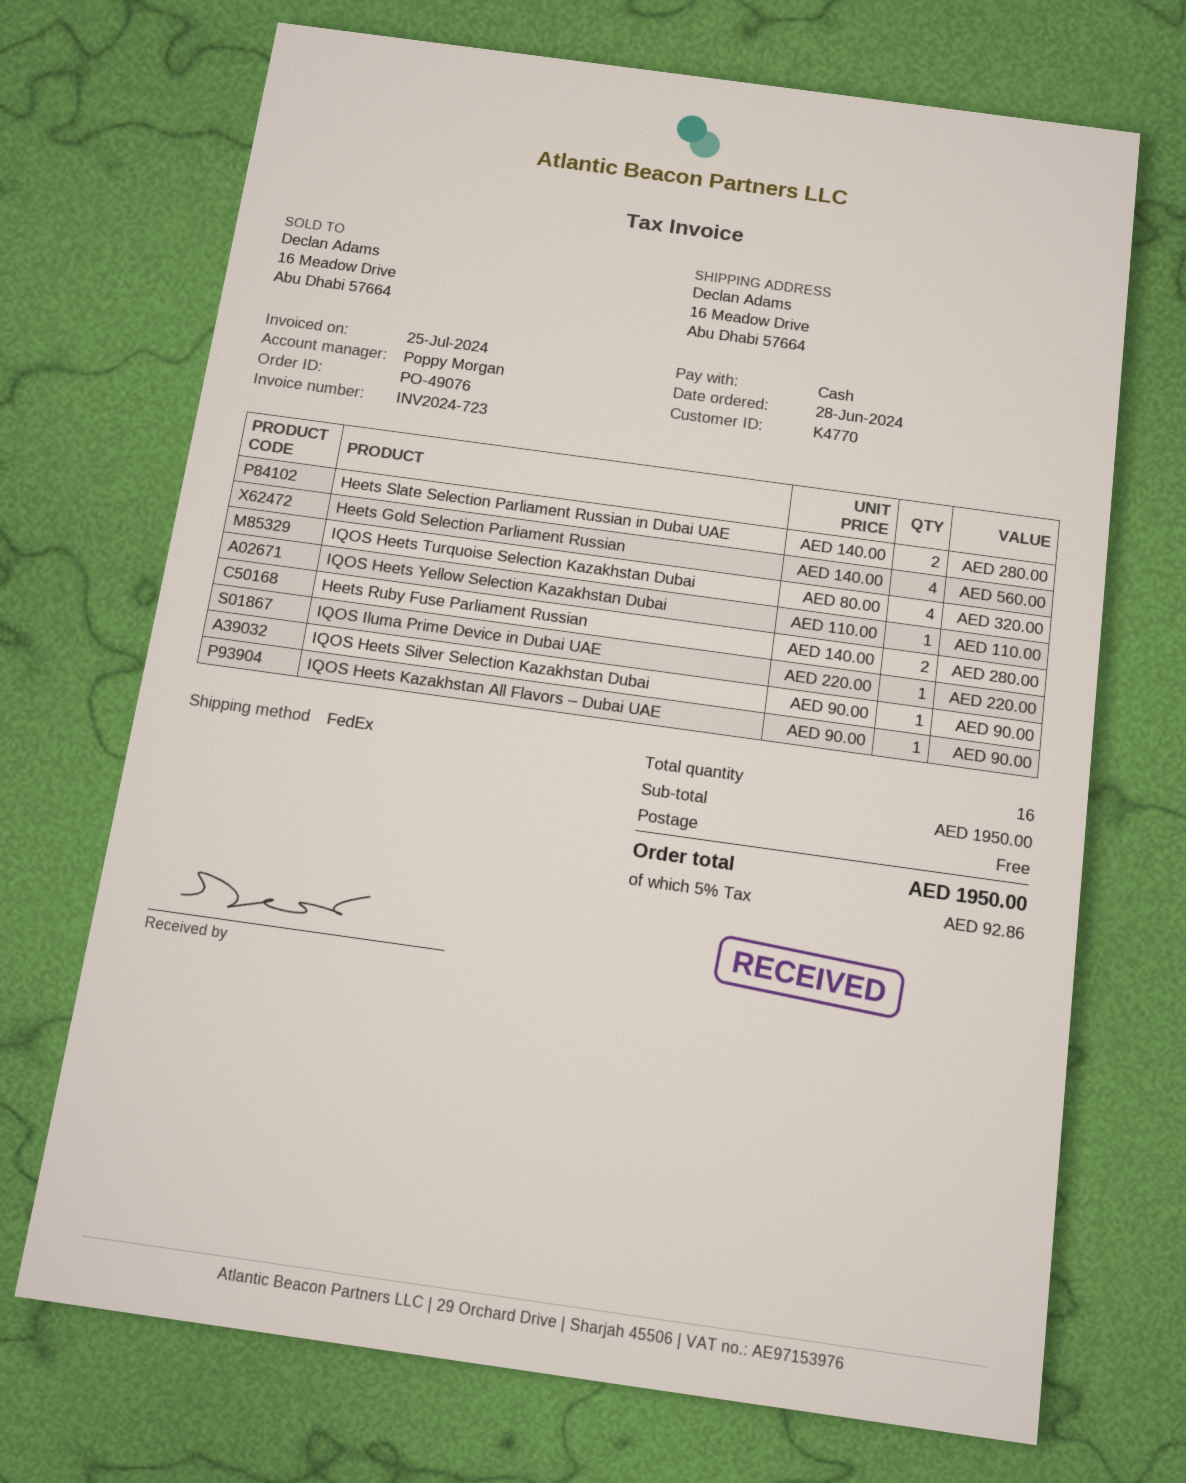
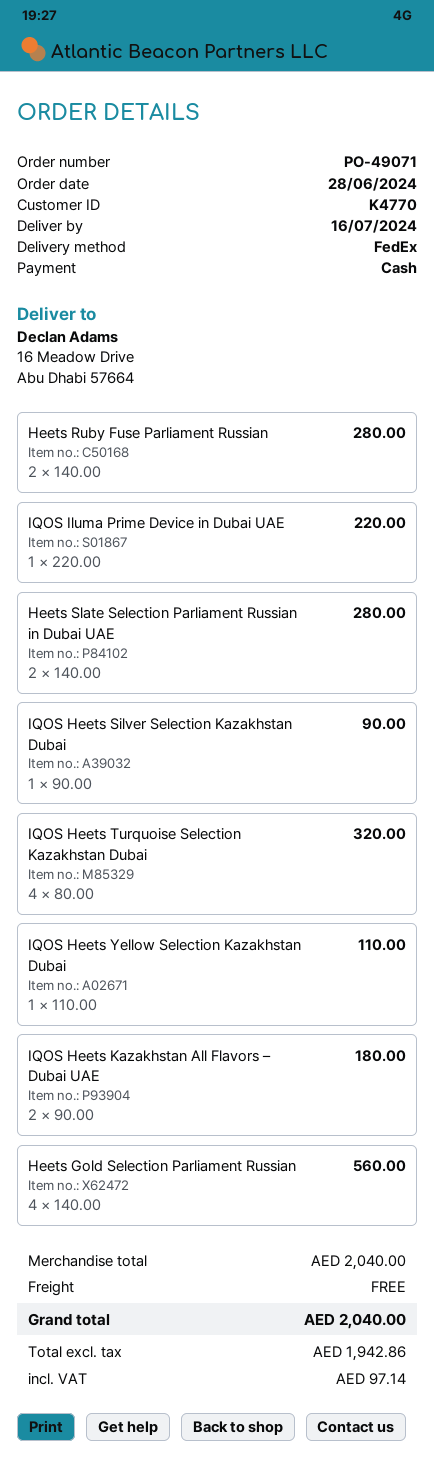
order number: PO-49076 -> PO-49071
IQOS Heets Kazakhstan All Flavors – Dubai UAE: 1 x 90.00 = 90.00 -> 2 x 90.00 = 180.00
subtotal: 1950.00 -> 2040.00
tax: 92.86 -> 97.14
total: 1950.00 -> 2040.00

